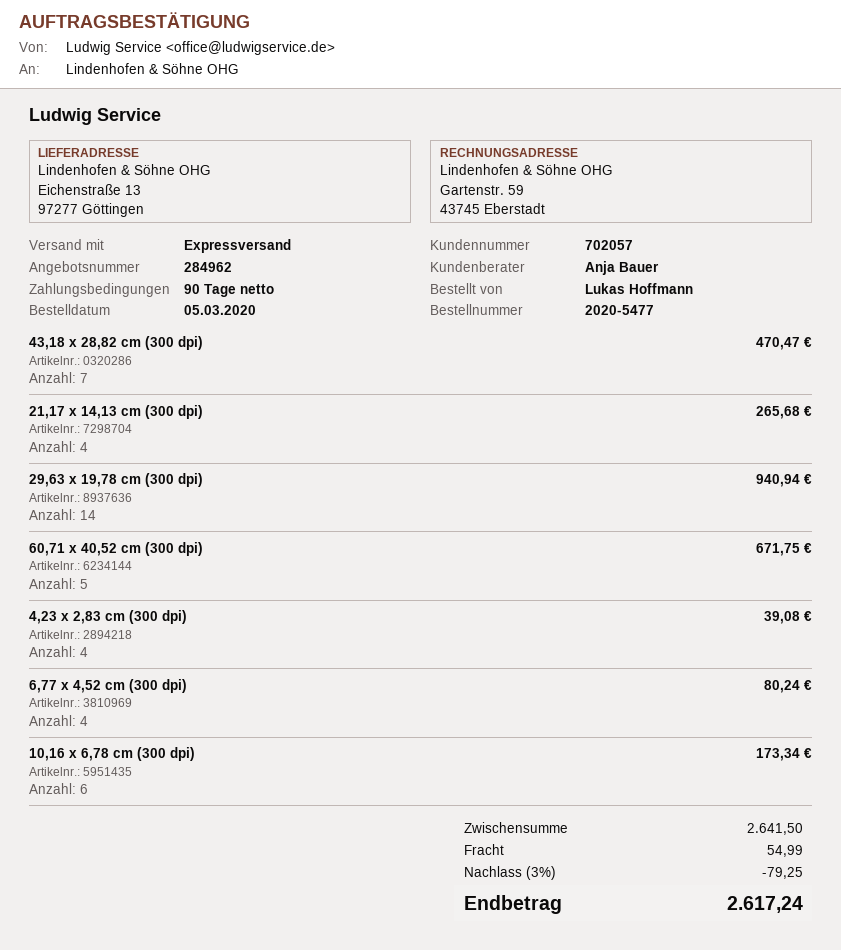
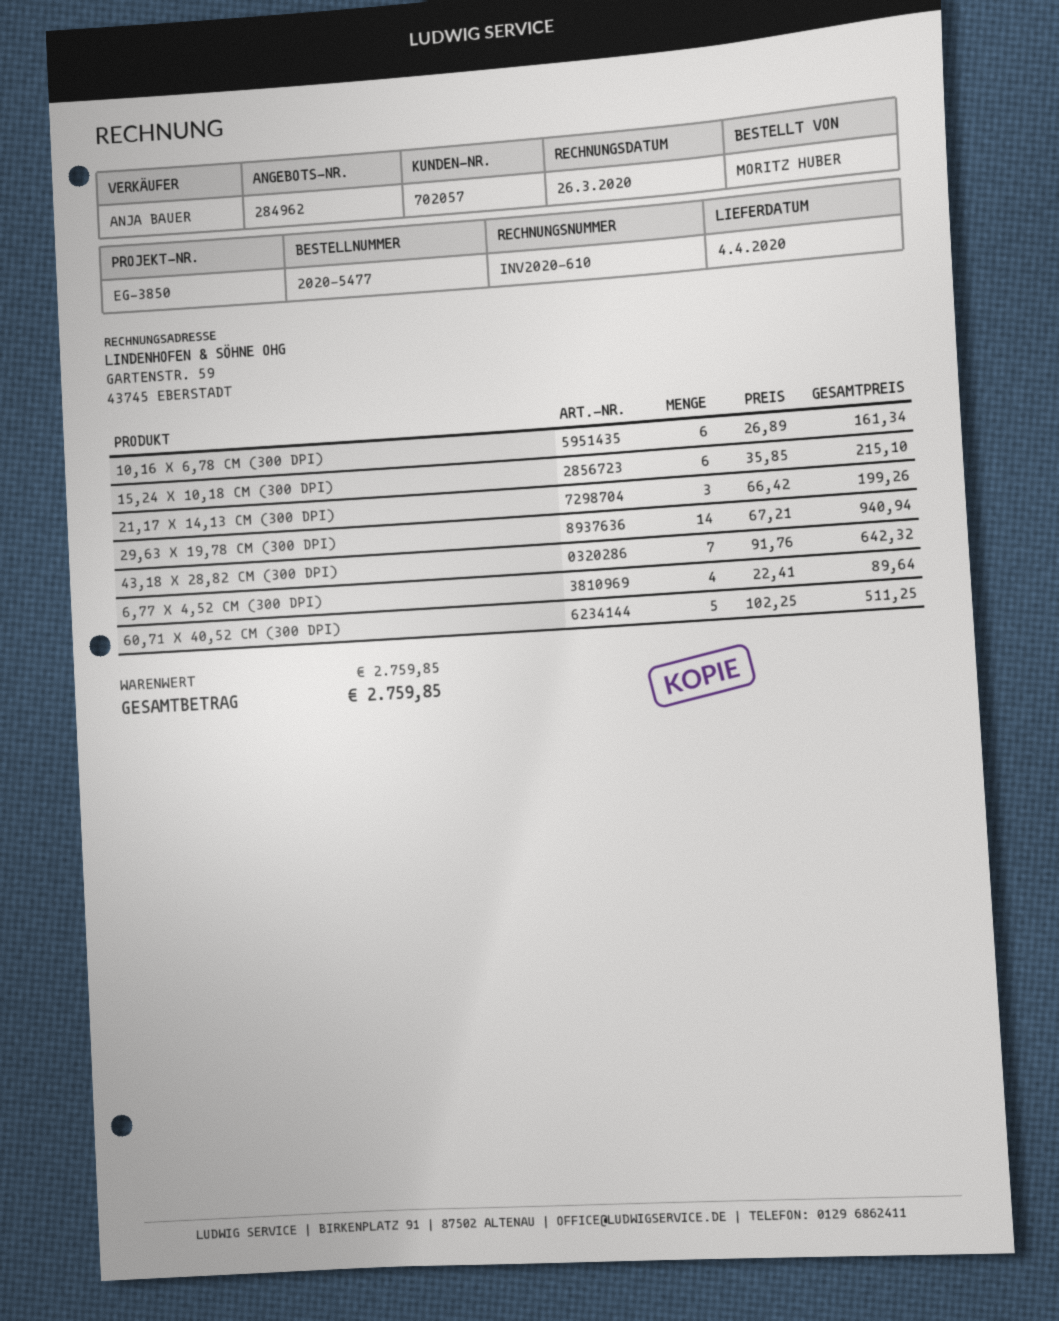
ordered by: Lukas Hoffmann -> MORITZ HUBER
43,18 x 28,82 cm (300 dpi): 7 for 470.47 -> 7 for 642.32
21,17 x 14,13 cm (300 dpi): 4 for 265.68 -> 3 for 199.26
60,71 x 40,52 cm (300 dpi): 5 for 671.75 -> 5 for 511.25
4,23 x 2,83 cm (300 dpi): 4 for 39.08 -> none
6,77 x 4,52 cm (300 dpi): 4 for 80.24 -> 4 for 89.64
10,16 x 6,78 cm (300 dpi): 6 for 173.34 -> 6 for 161.34
15,24 X 10,18 CM (300 DPI): none -> 6 for 215.10
subtotal: 2641.50 -> 2759.85
discount: 3% = 79.25 -> none
shipping: 54.99 -> none
total: 2617.24 -> 2759.85

